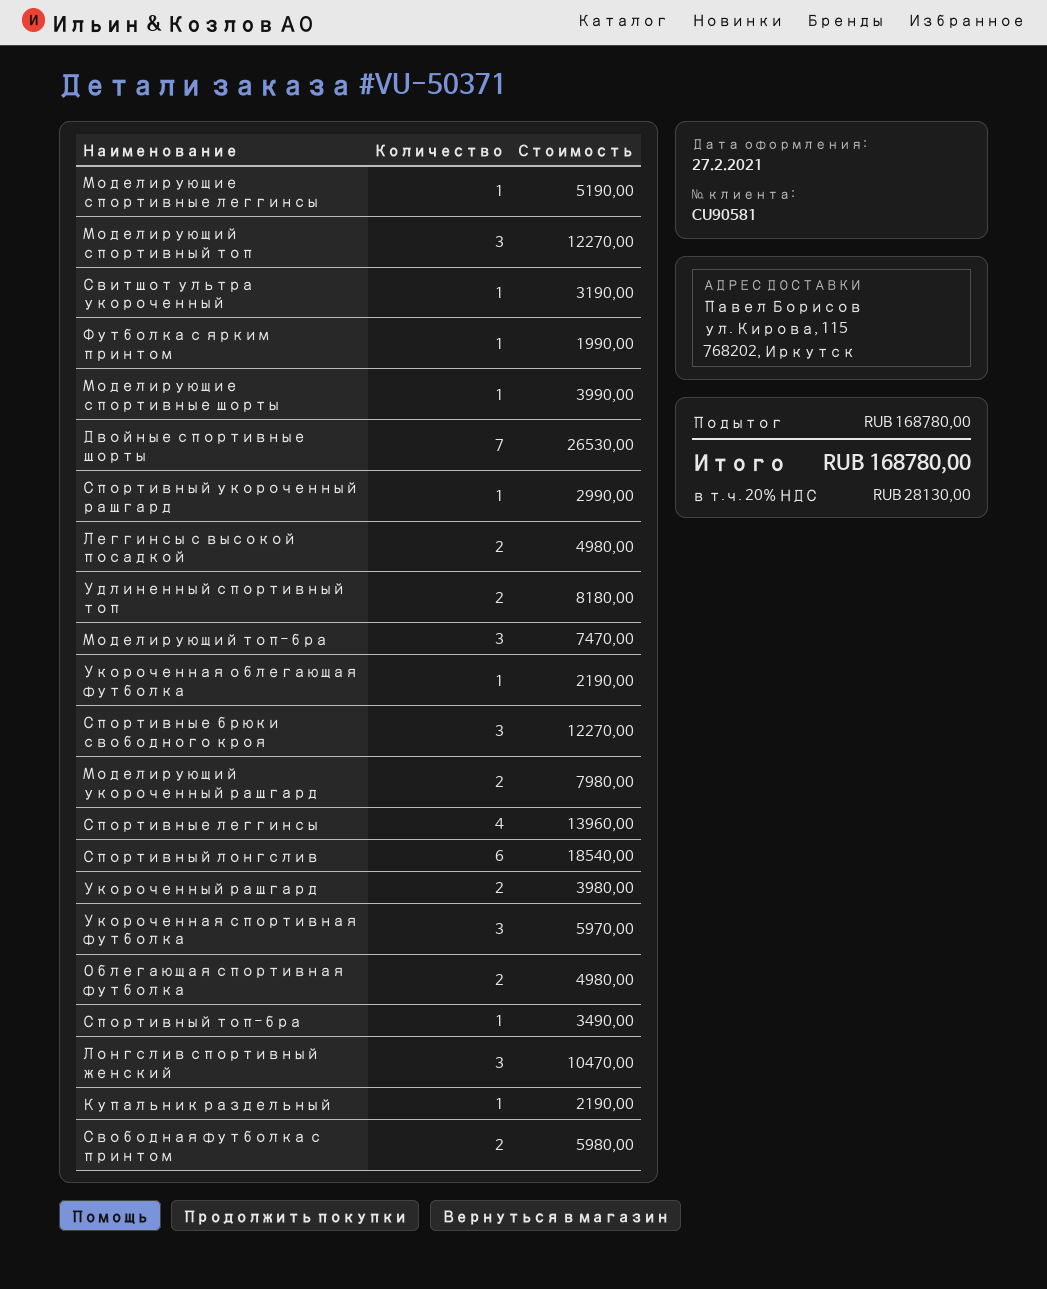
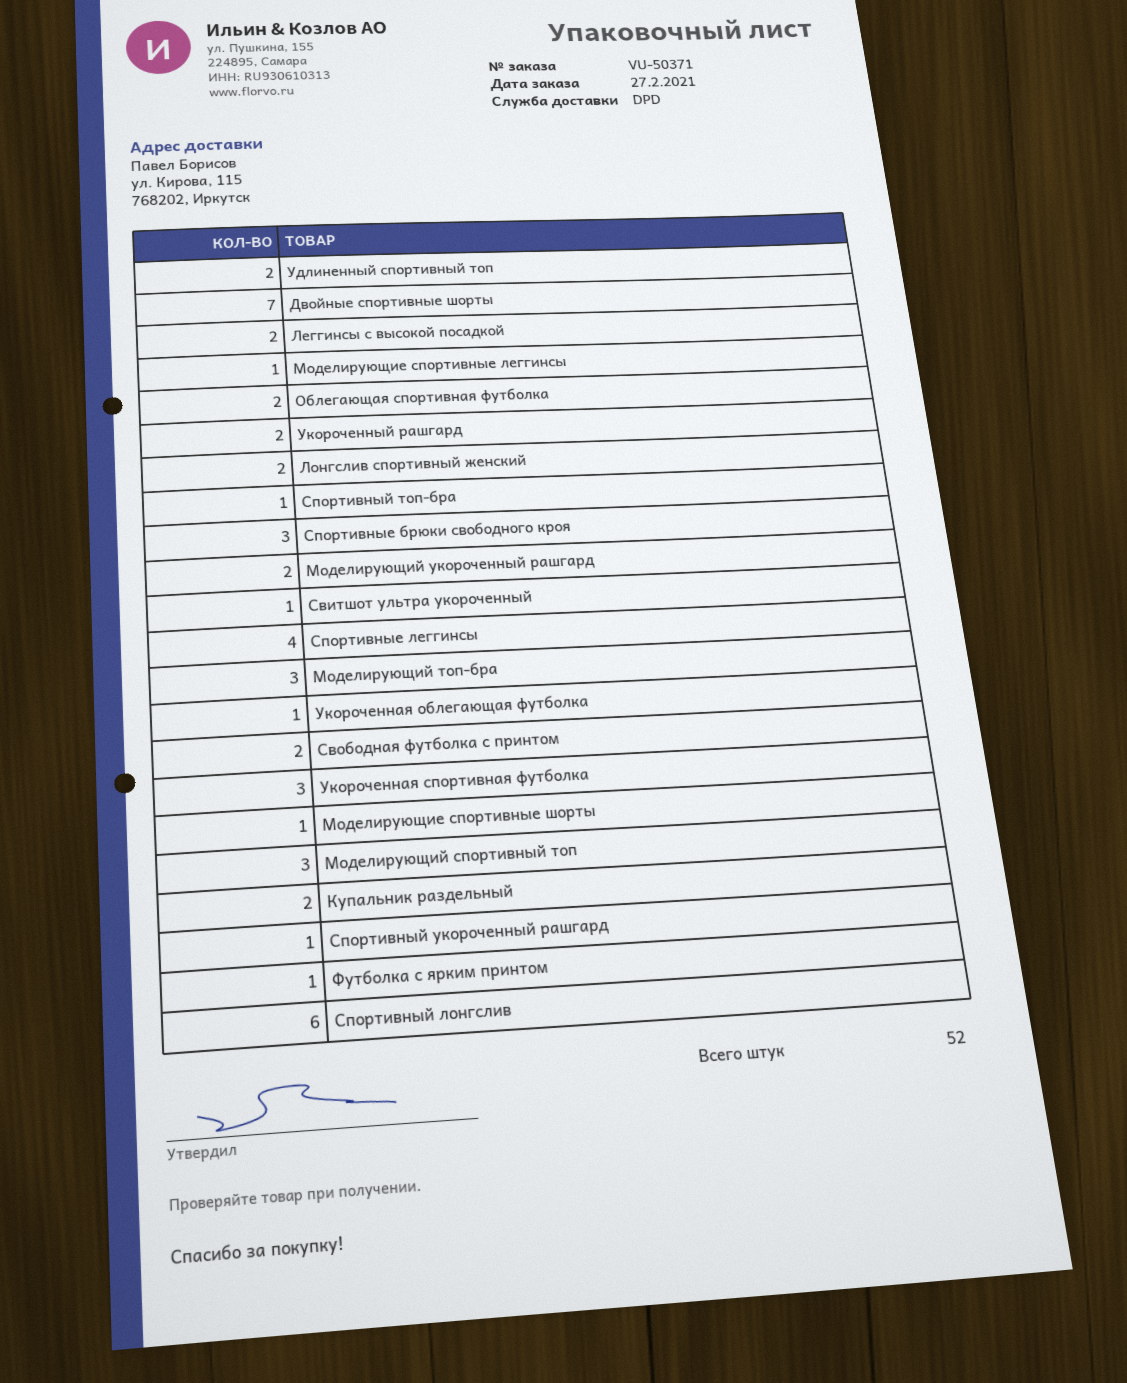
Лонгслив спортивный женский: 3 -> 2
Купальник раздельный: 1 -> 2

